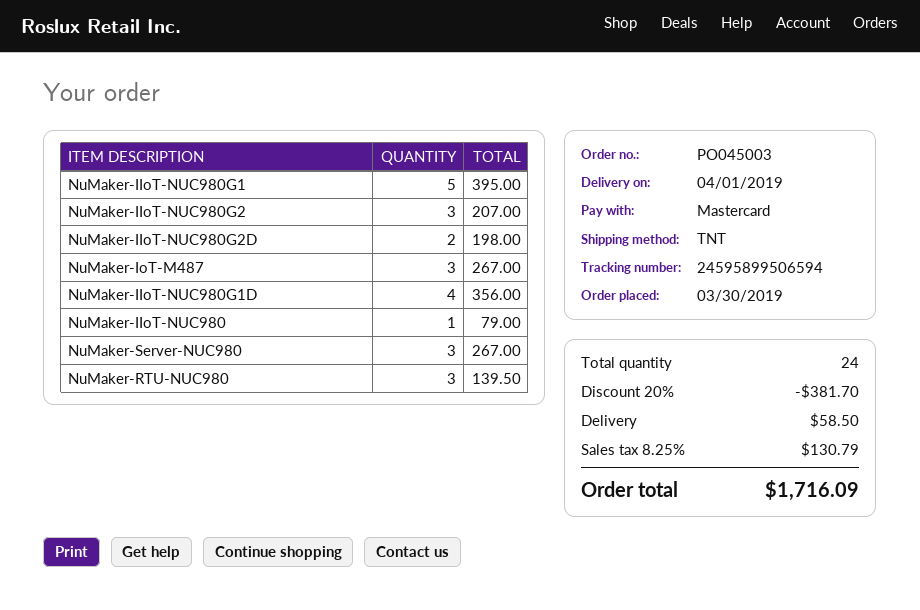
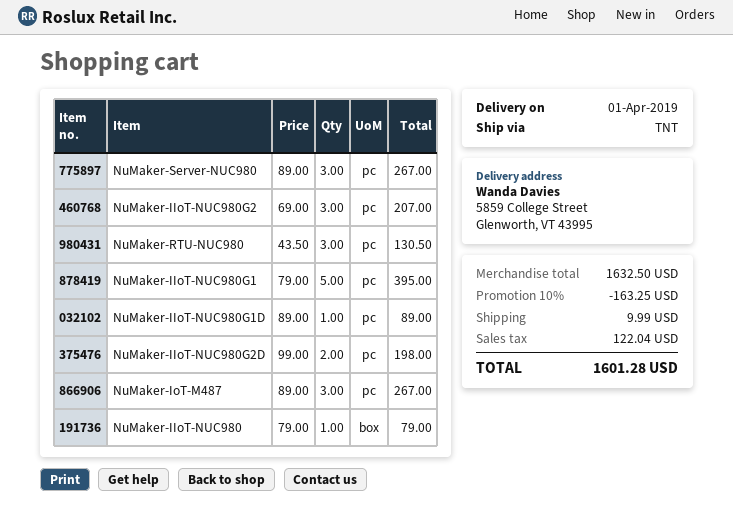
NuMaker-IIoT-NUC980G1D: 4 for 356.00 -> 1 for 89.00
NuMaker-RTU-NUC980: 3 for 139.50 -> 3 for 130.50
discount: 20% = 381.70 -> 10% = 163.25
shipping: 58.50 -> 9.99
tax: 130.79 -> 122.04
total: 1716.09 -> 1601.28

